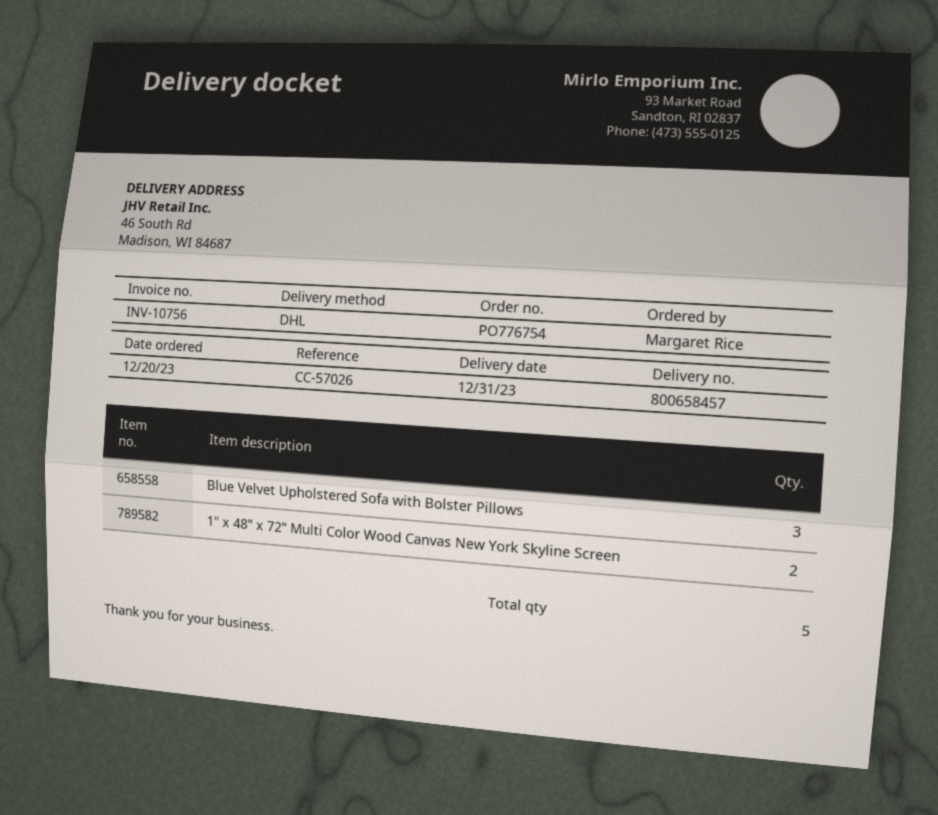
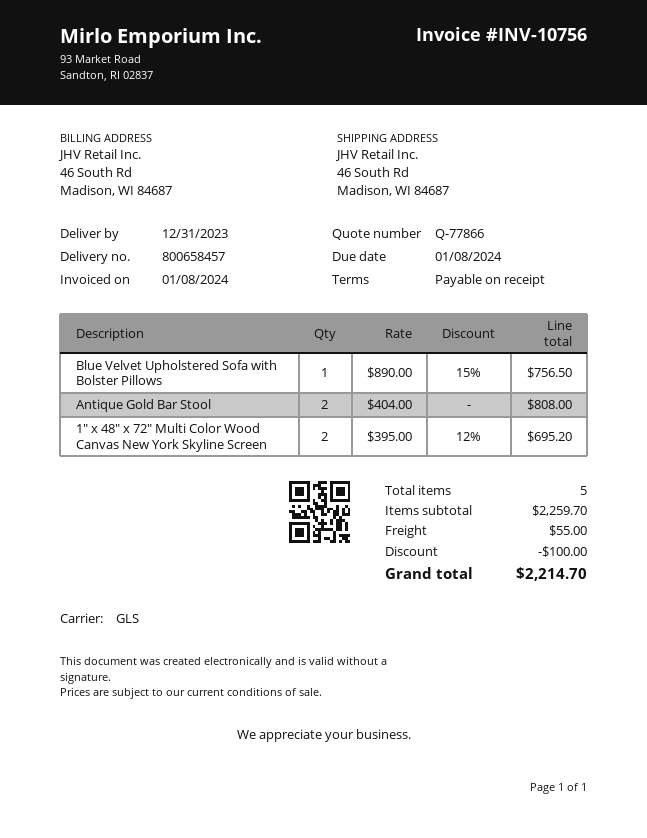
shipping method: DHL -> GLS
Blue Velvet Upholstered Sofa with Bolster Pillows: 3 -> 1
Antique Gold Bar Stool: none -> 2

